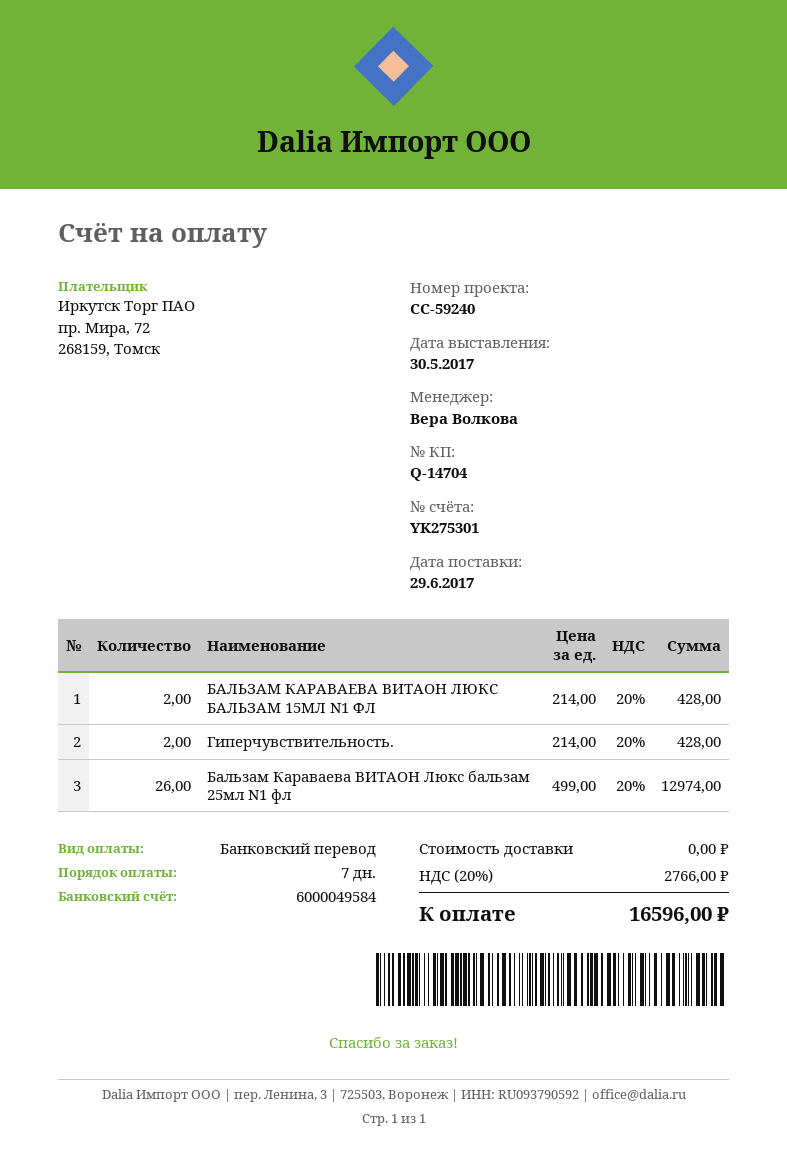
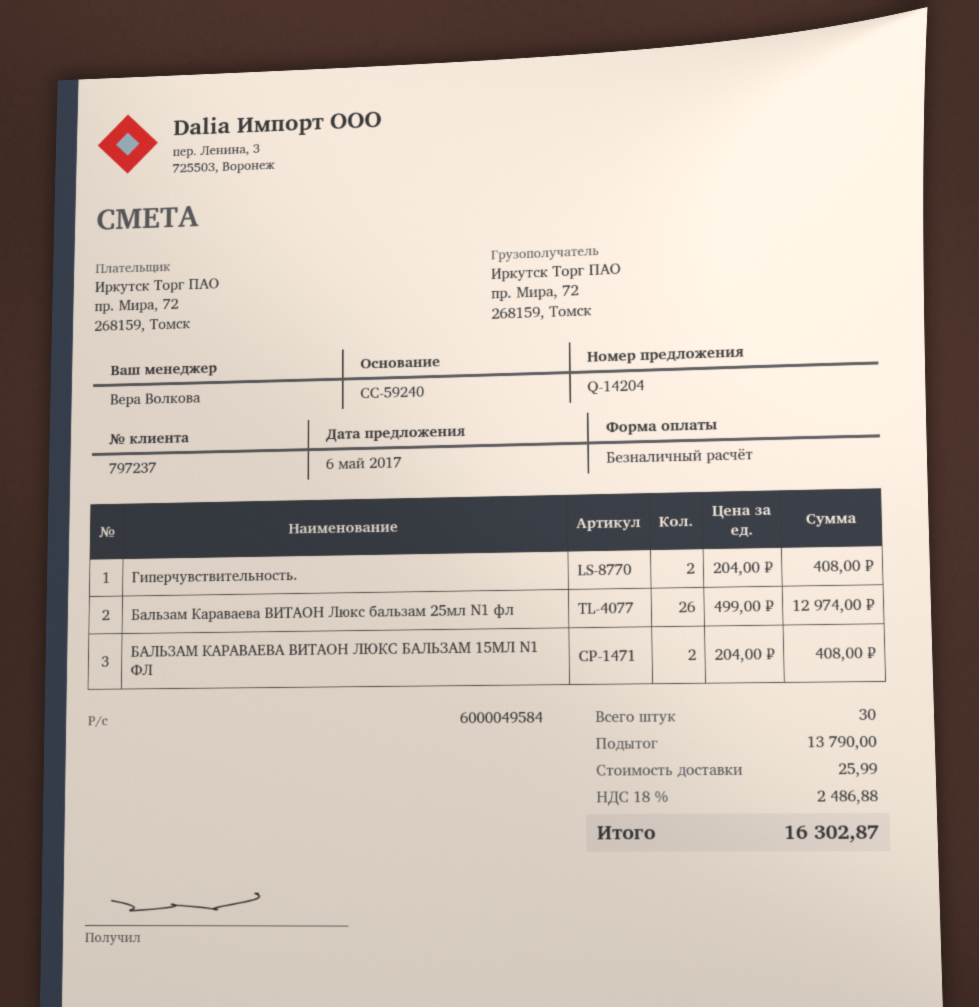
quote number: Q-14704 -> Q-14204
БАЛЬЗАМ КАРАВАЕВА ВИТАОН ЛЮКС БАЛЬЗАМ 15МЛ N1 ФЛ: 2 x 214.00 = 428.00 -> 2 x 204.00 = 408.00
Гиперчувствительность.: 2 x 214.00 = 428.00 -> 2 x 204.00 = 408.00
shipping: 0.00 -> 25.99
tax: 20% = 2766.00 -> 18% = 2486.88
total: 16596.00 -> 16302.87

